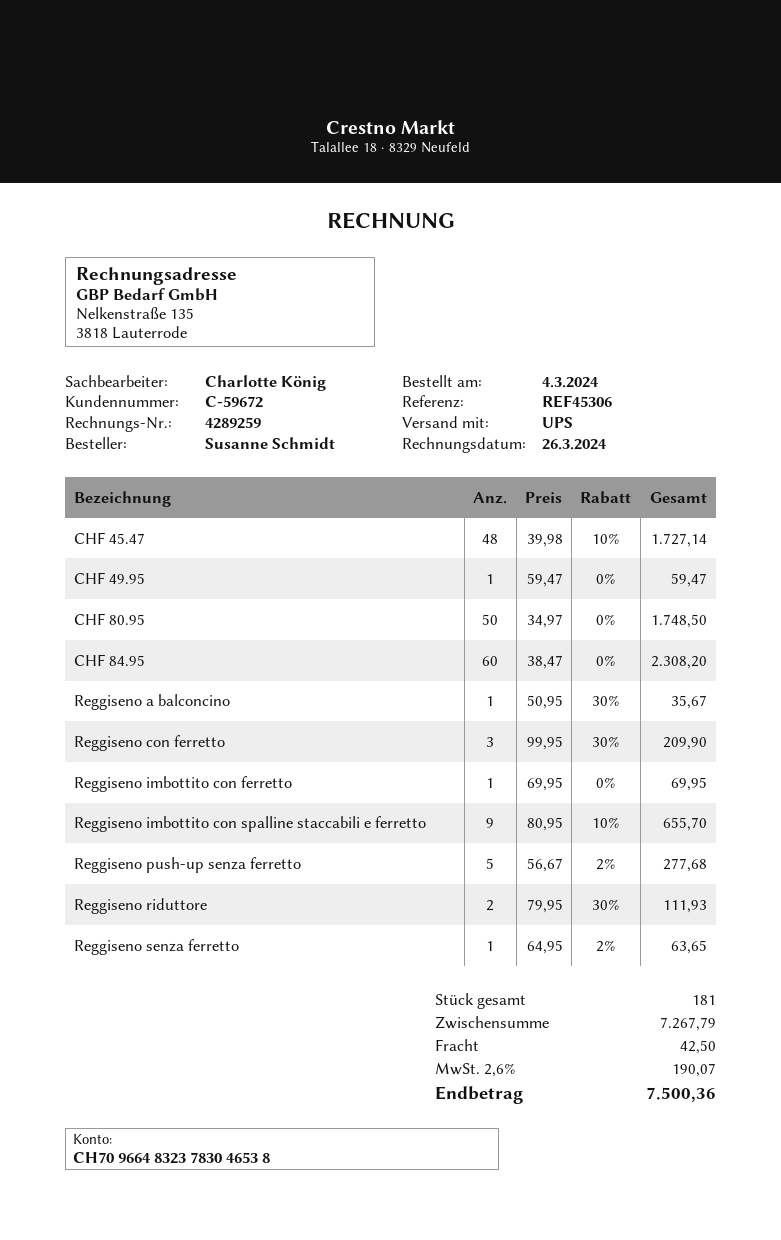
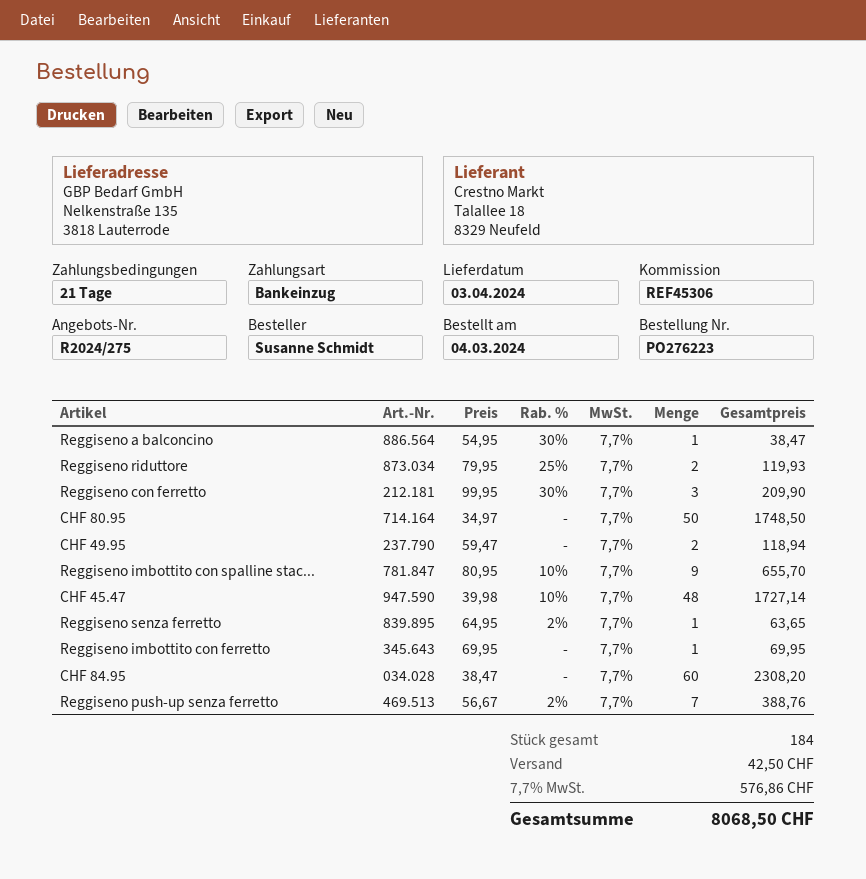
CHF 49.95: 1 x 59.47 = 59.47 -> 2 x 59.47 = 118.94
Reggiseno a balconcino: 1 x 50.95 - 30% = 35.67 -> 1 x 54.95 - 30% = 38.47
Reggiseno push-up senza ferretto: 5 x 56.67 - 2% = 277.68 -> 7 x 56.67 - 2% = 388.76
Reggiseno riduttore: 2 x 79.95 - 30% = 111.93 -> 2 x 79.95 - 25% = 119.93
total quantity: 181 -> 184
tax: 2.6% = 190.07 -> 7.7% = 576.86
total: 7500.36 -> 8068.50

